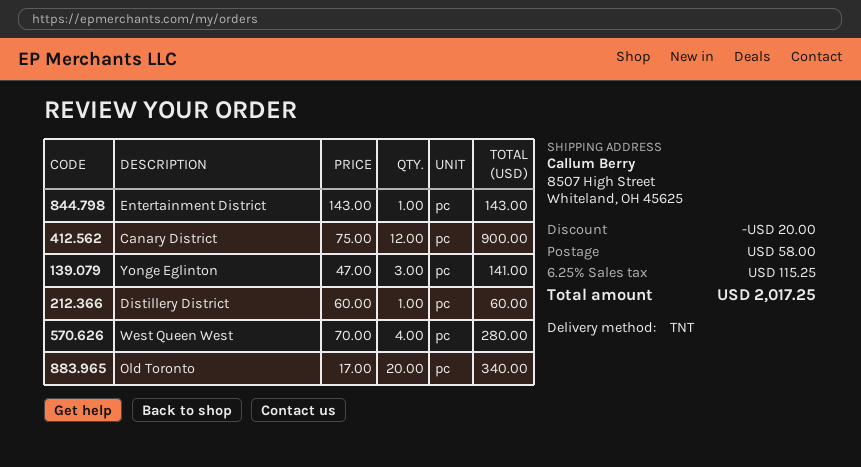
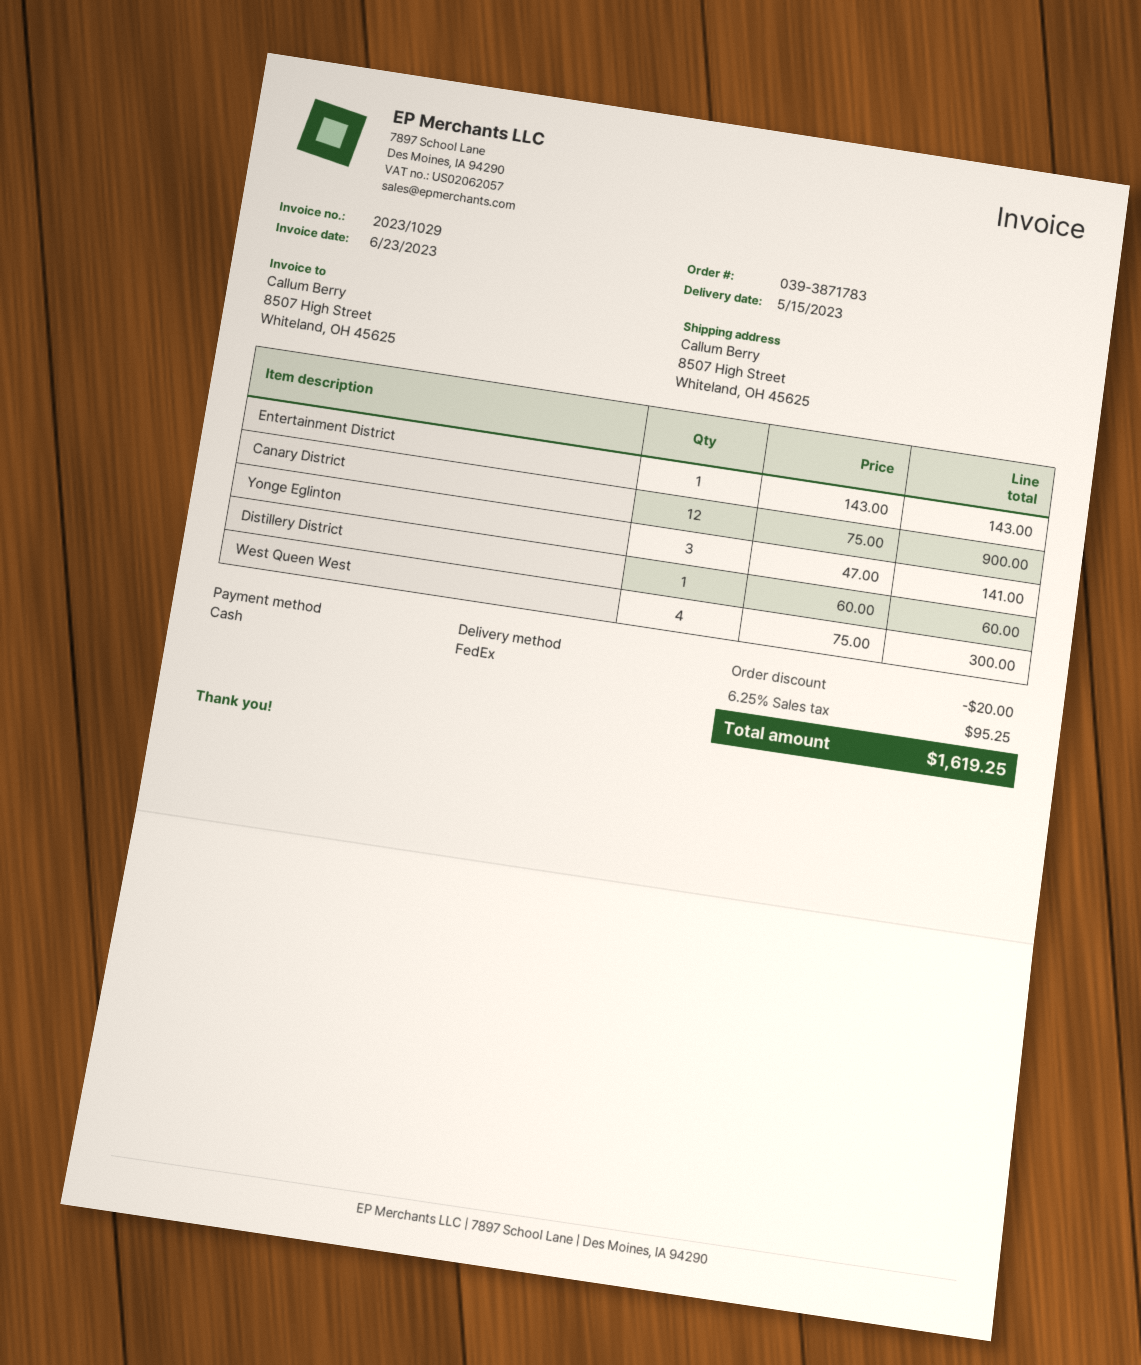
shipping method: TNT -> FedEx
West Queen West: 4 x 70.00 = 280.00 -> 4 x 75.00 = 300.00
Old Toronto: 20 x 17.00 = 340.00 -> none
shipping: 58.00 -> none
tax: 6.25% = 115.25 -> 6.25% = 95.25
total: 2017.25 -> 1619.25

